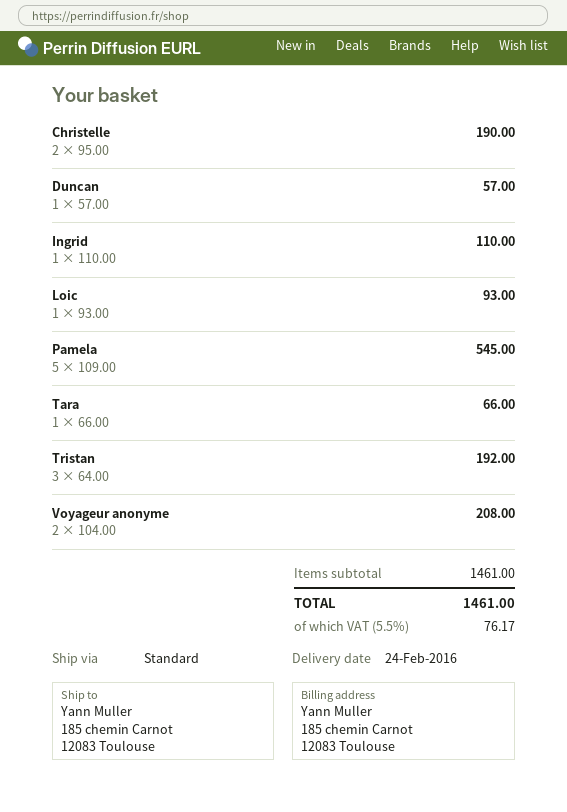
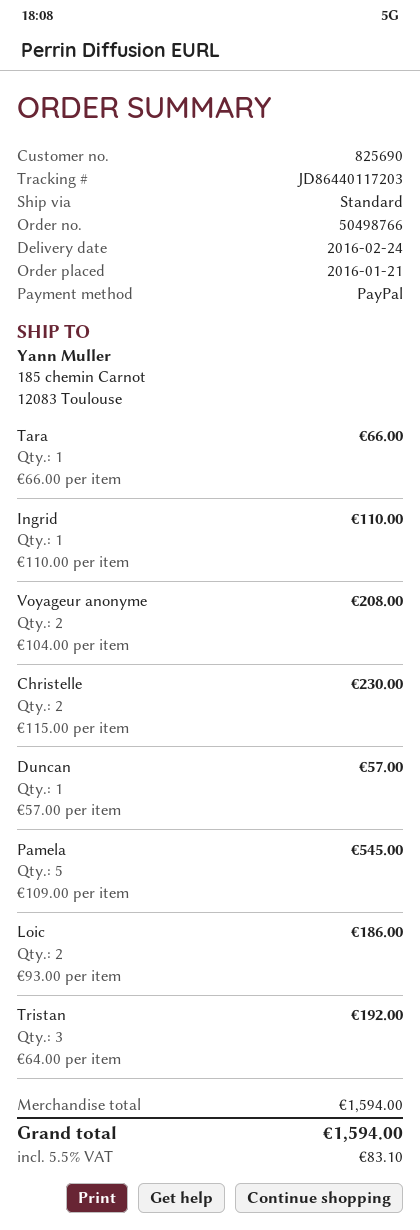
Christelle: 2 x 95.00 = 190.00 -> 2 x 115.00 = 230.00
Loic: 1 x 93.00 = 93.00 -> 2 x 93.00 = 186.00
subtotal: 1461.00 -> 1594.00
tax: 5.5% = 76.17 -> 5.5% = 83.10
total: 1461.00 -> 1594.00

